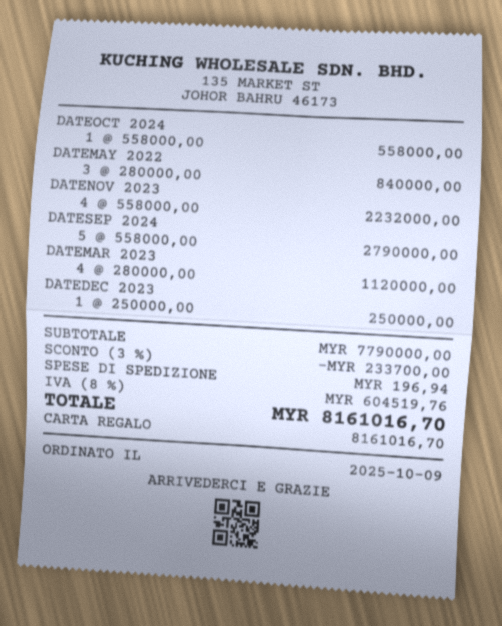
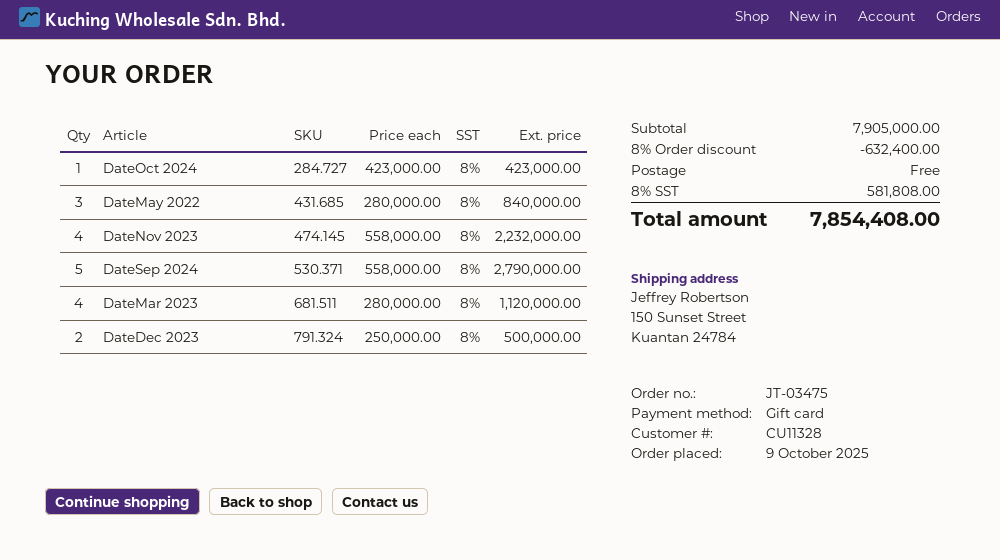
DATEOCT 2024: 1 x 558000.00 = 558000.00 -> 1 x 423000.00 = 423000.00
DATEDEC 2023: 1 x 250000.00 = 250000.00 -> 2 x 250000.00 = 500000.00
subtotal: 7790000.00 -> 7905000.00
discount: 3% = 233700.00 -> 8% = 632400.00
shipping: 196.94 -> 0.00
tax: 8% = 604519.76 -> 8% = 581808.00
total: 8161016.70 -> 7854408.00

